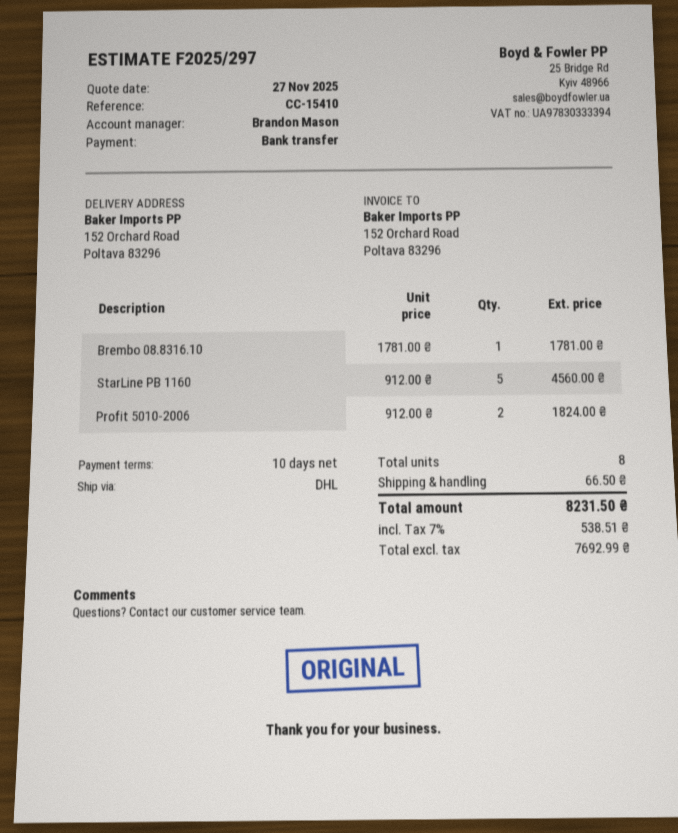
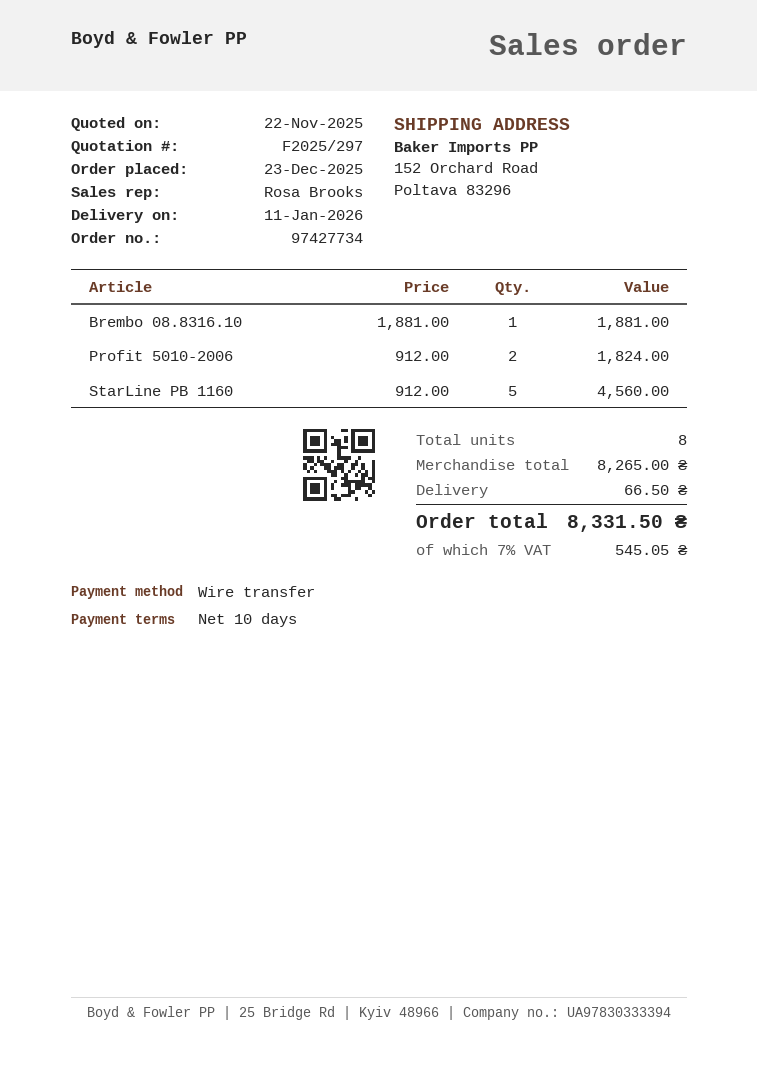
quote date: 2025-11-27 -> 2025-11-22
sales rep: Brandon Mason -> Rosa Brooks
Brembo 08.8316.10: 1 x 1781.00 = 1781.00 -> 1 x 1881.00 = 1881.00
tax: 7% = 538.51 -> 7% = 545.05
total: 8231.50 -> 8331.50

